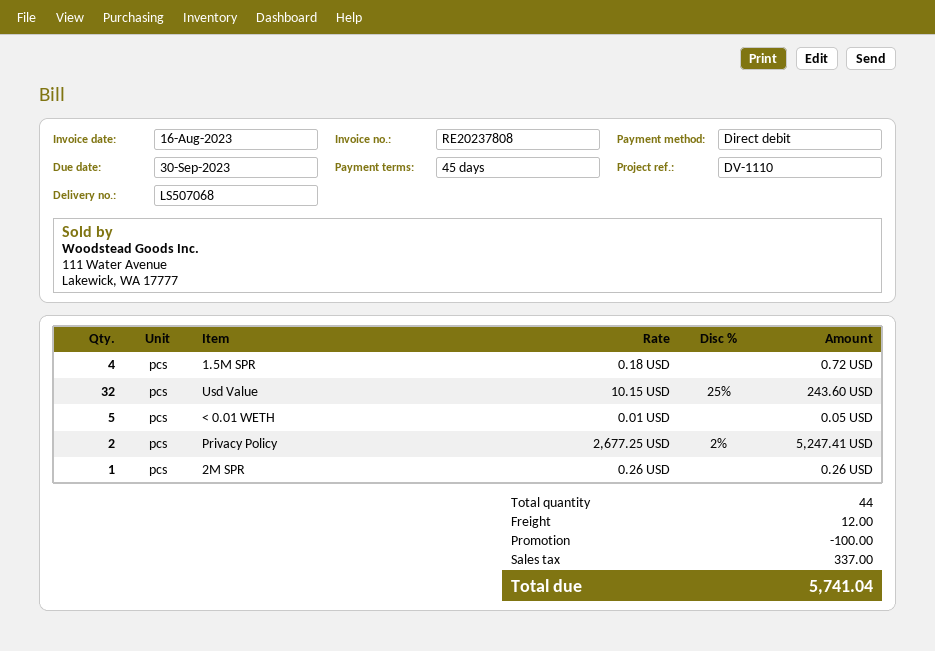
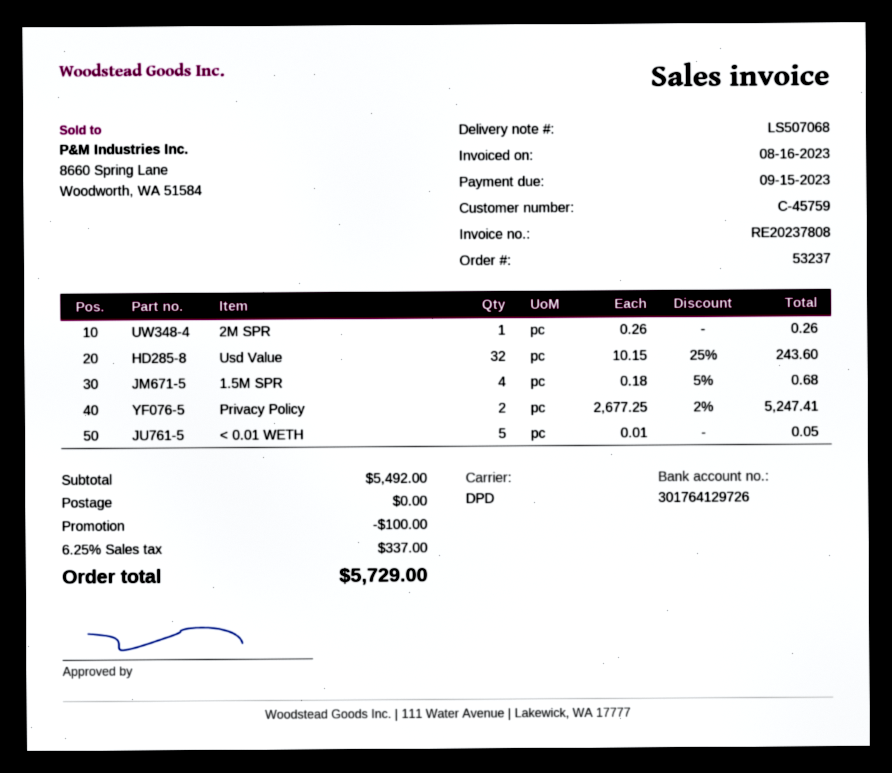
due date: 2023-09-30 -> 2023-09-15
1.5M SPR: 4 x 0.18 = 0.72 -> 4 x 0.18 - 5% = 0.68
shipping: 12.00 -> 0.00
total: 5741.04 -> 5729.00

